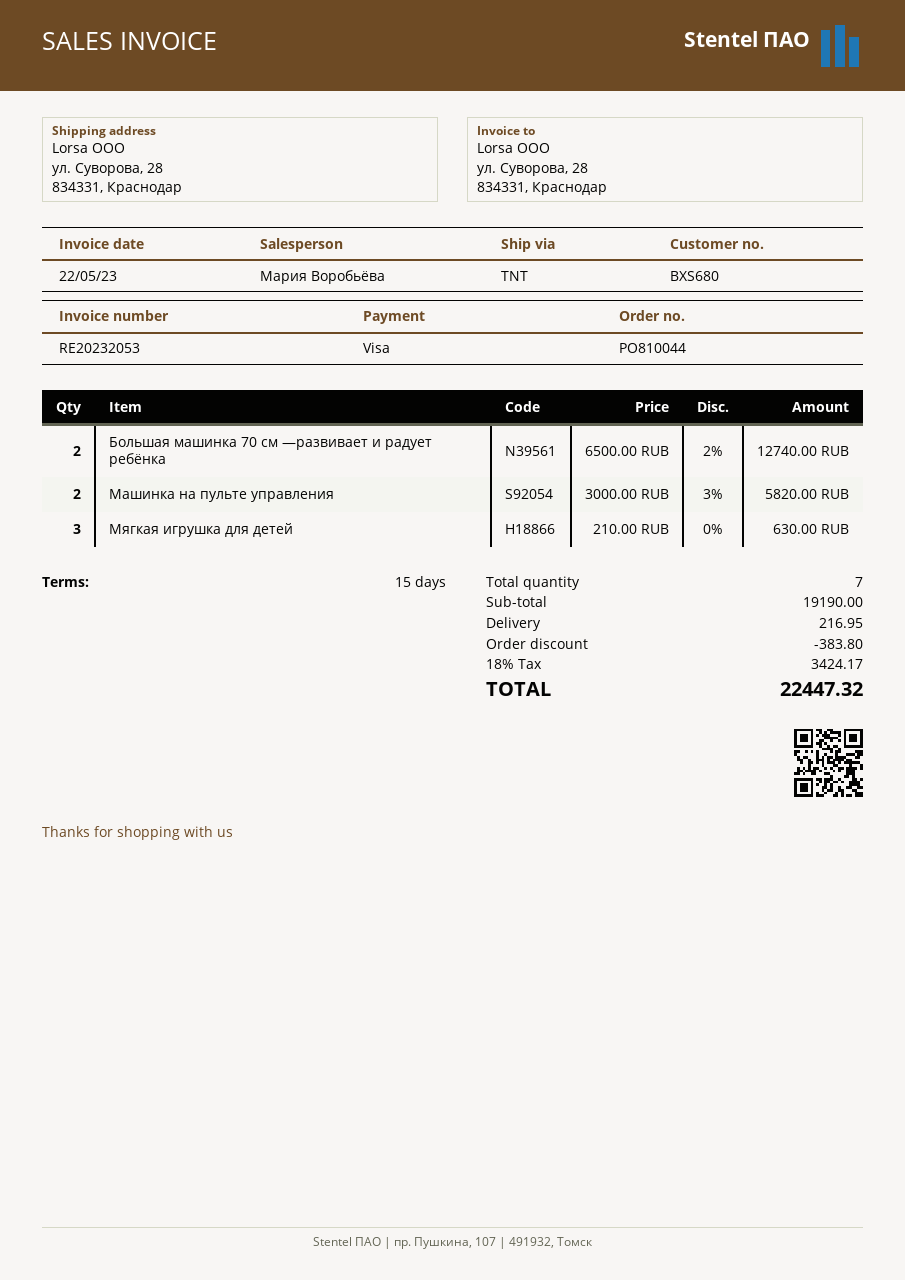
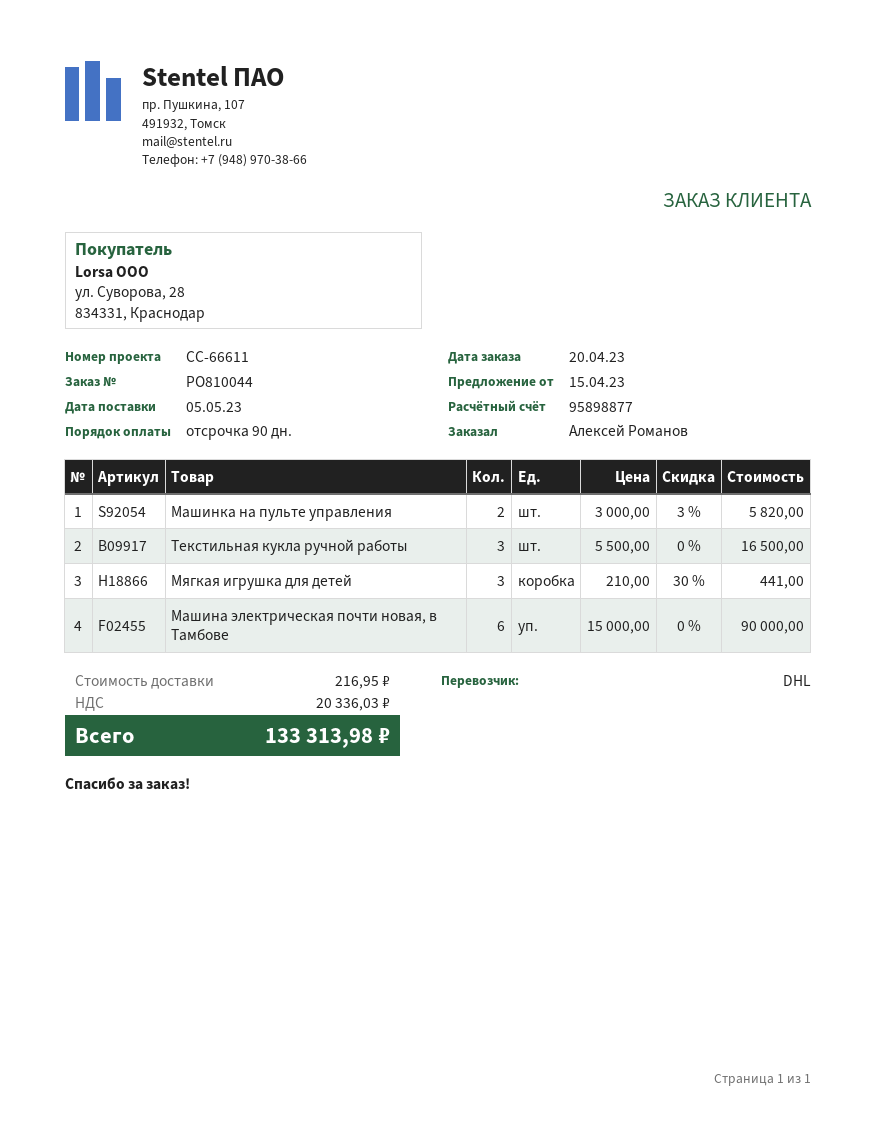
payment terms: 15 days -> 90 days
shipping method: TNT -> DHL
Большая машинка 70 см —развивает и радует ребёнка: 2 x 6500.00 - 2% = 12740.00 -> none
Мягкая игрушка для детей: 3 x 210.00 = 630.00 -> 3 x 210.00 - 30% = 441.00
Текстильная кукла ручной работы: none -> 3 x 5500.00 = 16500.00
Машина электрическая почти новая, в Тамбове: none -> 6 x 15000.00 = 90000.00
discount: 383.80 -> none
tax: 3424.17 -> 20336.03
total: 22447.32 -> 133313.98

